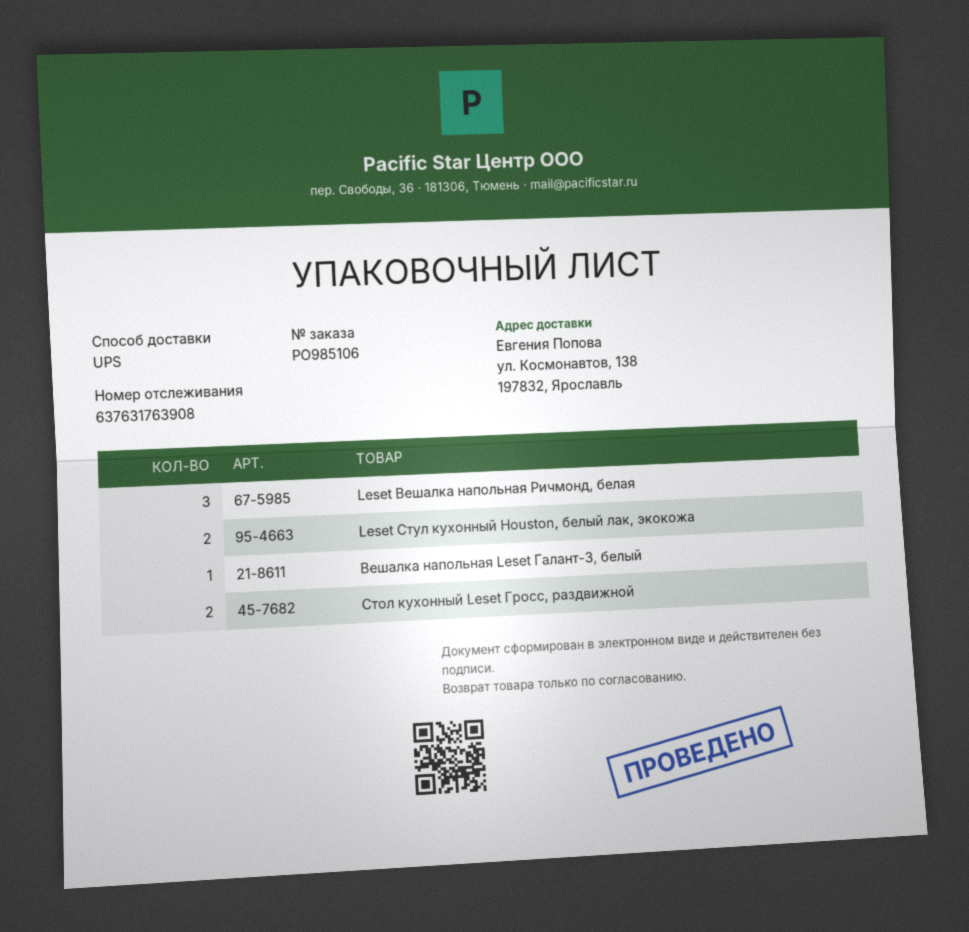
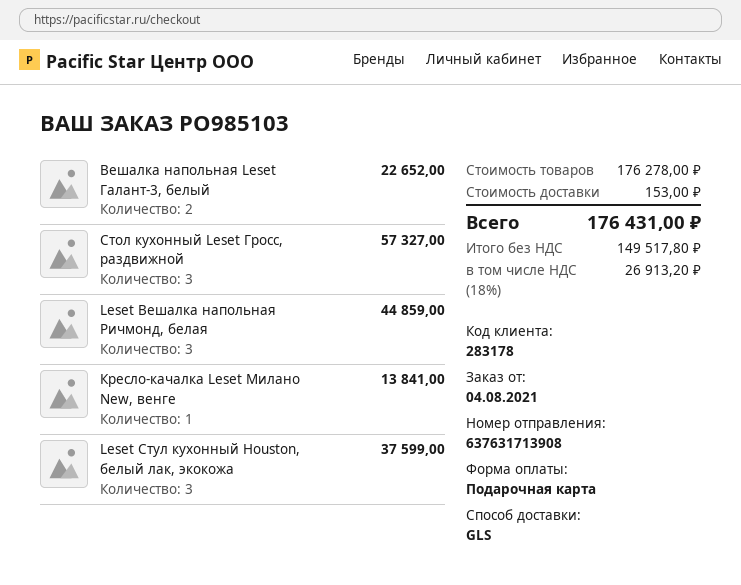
order number: PO985106 -> PO985103
shipping method: UPS -> GLS
tracking number: 637631763908 -> 637631713908
Leset Стул кухонный Houston, белый лак, экокожа: 2 -> 3
Вешалка напольная Leset Галант-3, белый: 1 -> 2
Стол кухонный Leset Гросс, раздвижной: 2 -> 3
Кресло-качалка Leset Милано New, венге: none -> 1

